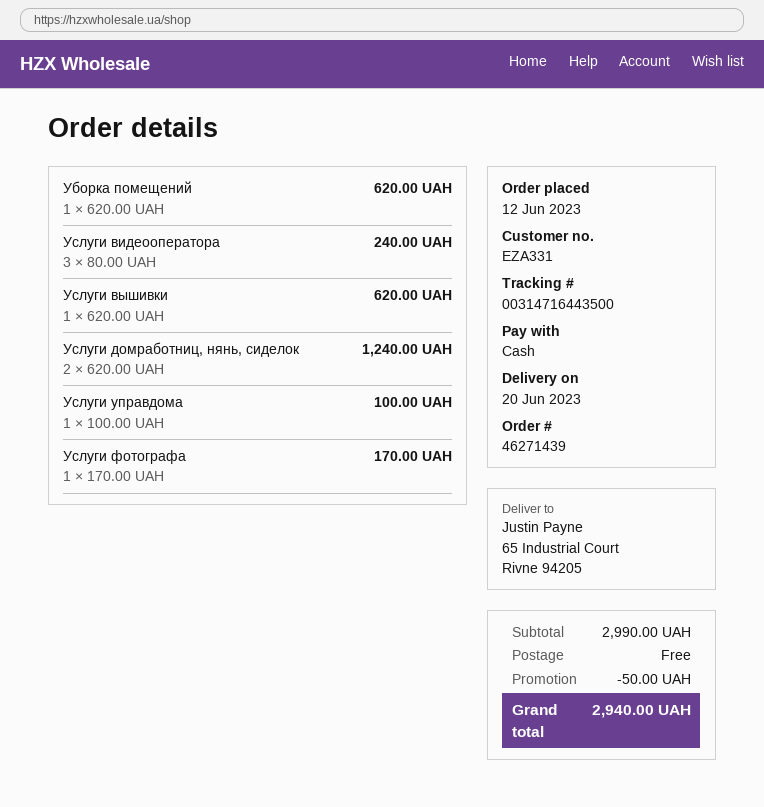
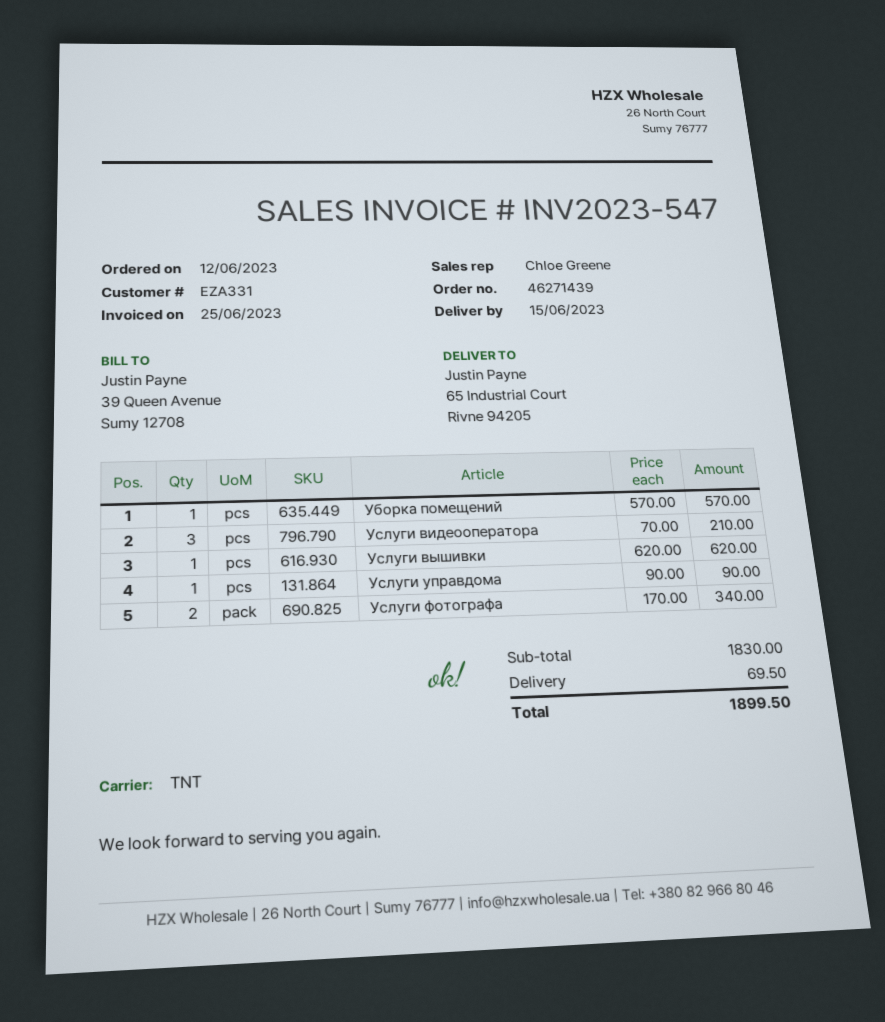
delivery date: 2023-06-20 -> 2023-06-15
Уборка помещений: 1 x 620.00 = 620.00 -> 1 x 570.00 = 570.00
Услуги видеооператора: 3 x 80.00 = 240.00 -> 3 x 70.00 = 210.00
Услуги домработниц, нянь, сиделок: 2 x 620.00 = 1240.00 -> none
Услуги управдома: 1 x 100.00 = 100.00 -> 1 x 90.00 = 90.00
Услуги фотографа: 1 x 170.00 = 170.00 -> 2 x 170.00 = 340.00
subtotal: 2990.00 -> 1830.00
discount: 50.00 -> none
shipping: 0.00 -> 69.50
total: 2940.00 -> 1899.50

